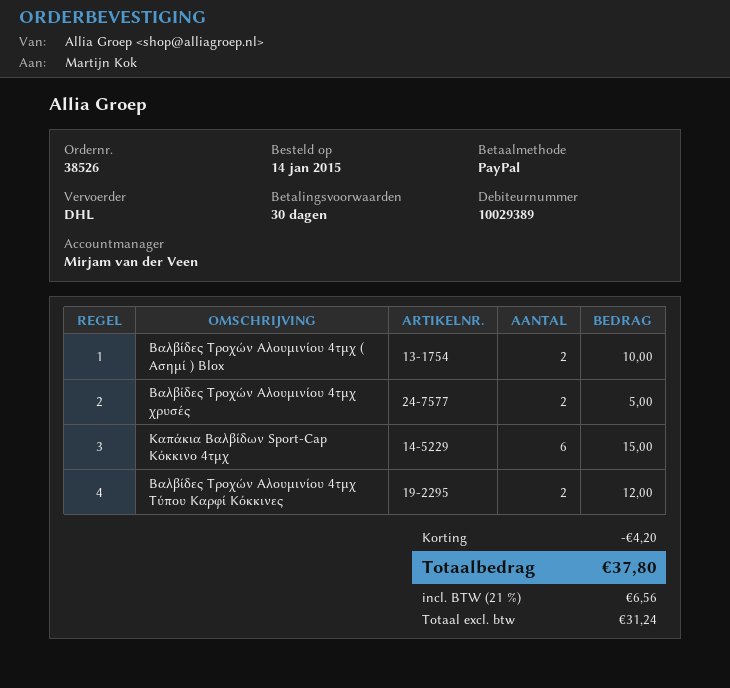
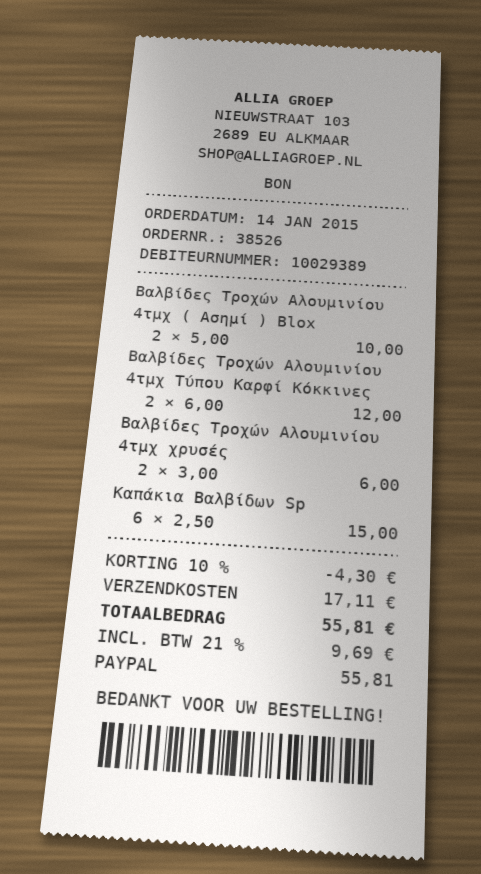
Βαλβίδες Τροχών Αλουμινίου 4τμχ χρυσές: 2 for 5.00 -> 2 for 6.00
discount: 4.20 -> 4.30
shipping: none -> 17.11
tax: 21% = 6.56 -> 21% = 9.69
total: 37.80 -> 55.81

